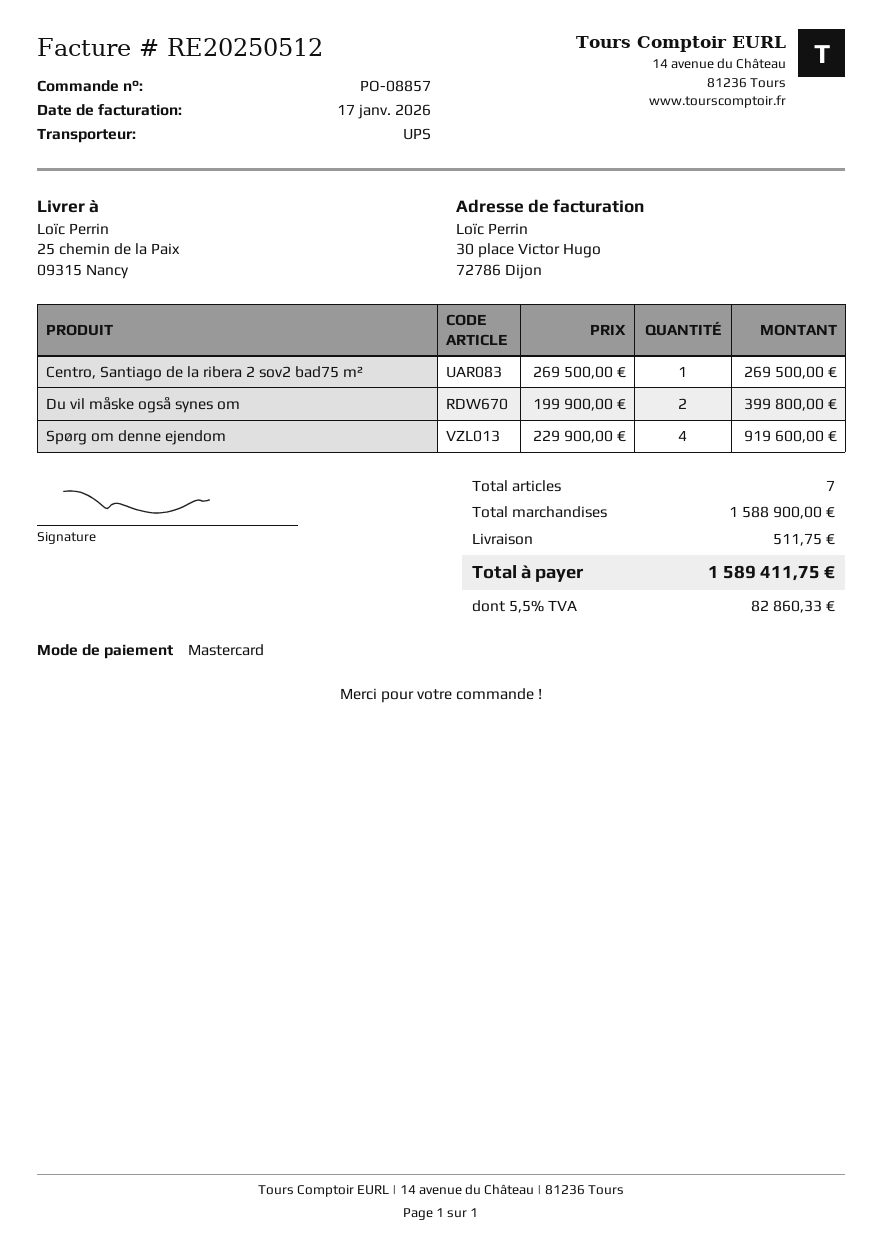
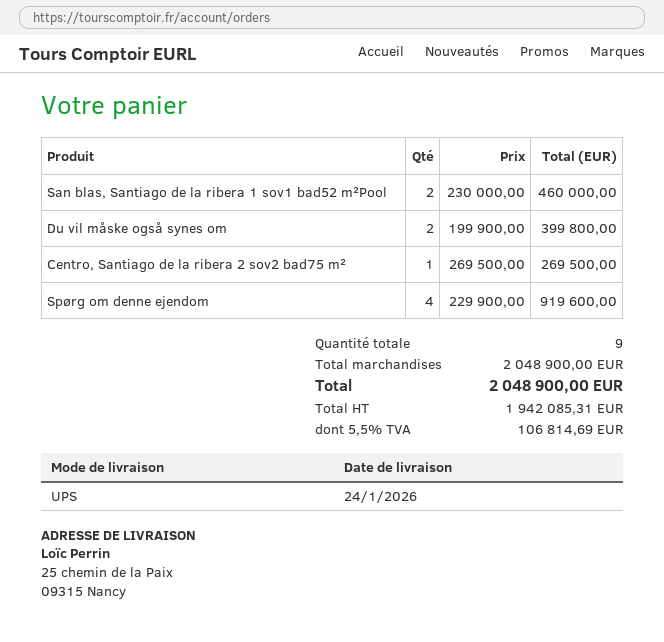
San blas, Santiago de la ribera 1 sov1 bad52 m²Pool: none -> 2 x 230000.00 = 460000.00
total quantity: 7 -> 9
subtotal: 1588900.00 -> 2048900.00
shipping: 511.75 -> none
tax: 5.5% = 82860.33 -> 5.5% = 106814.69
total: 1589411.75 -> 2048900.00

